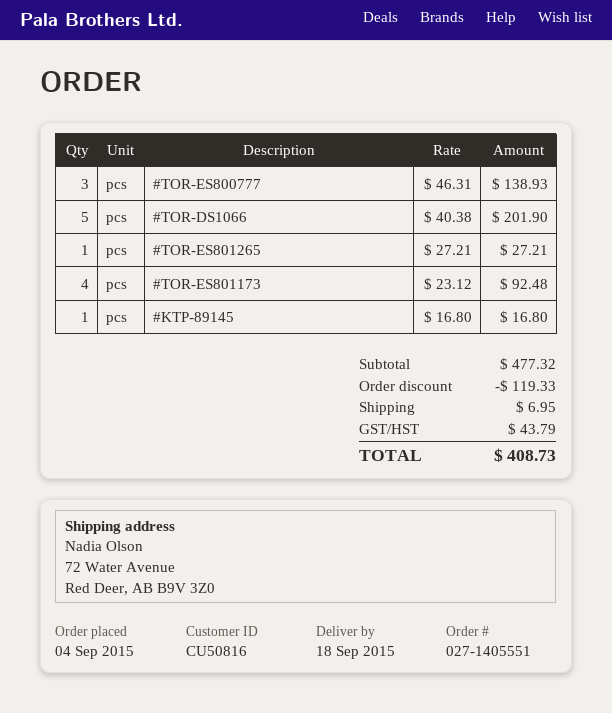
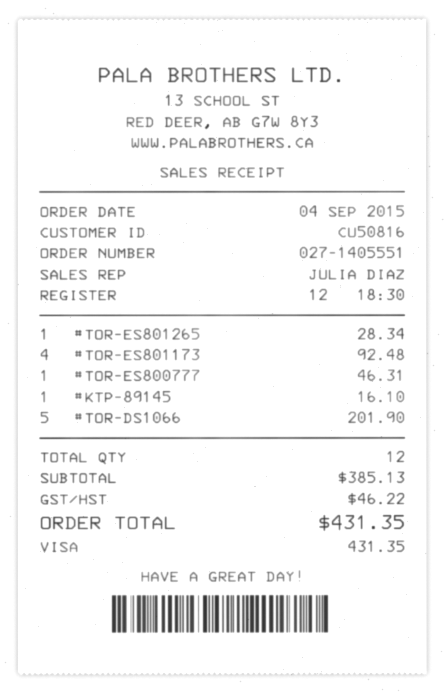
#TOR-ES800777: 3 for 138.93 -> 1 for 46.31
#TOR-ES801265: 1 for 27.21 -> 1 for 28.34
#KTP-89145: 1 for 16.80 -> 1 for 16.10
subtotal: 477.32 -> 385.13
discount: 119.33 -> none
shipping: 6.95 -> none
tax: 43.79 -> 46.22
total: 408.73 -> 431.35

